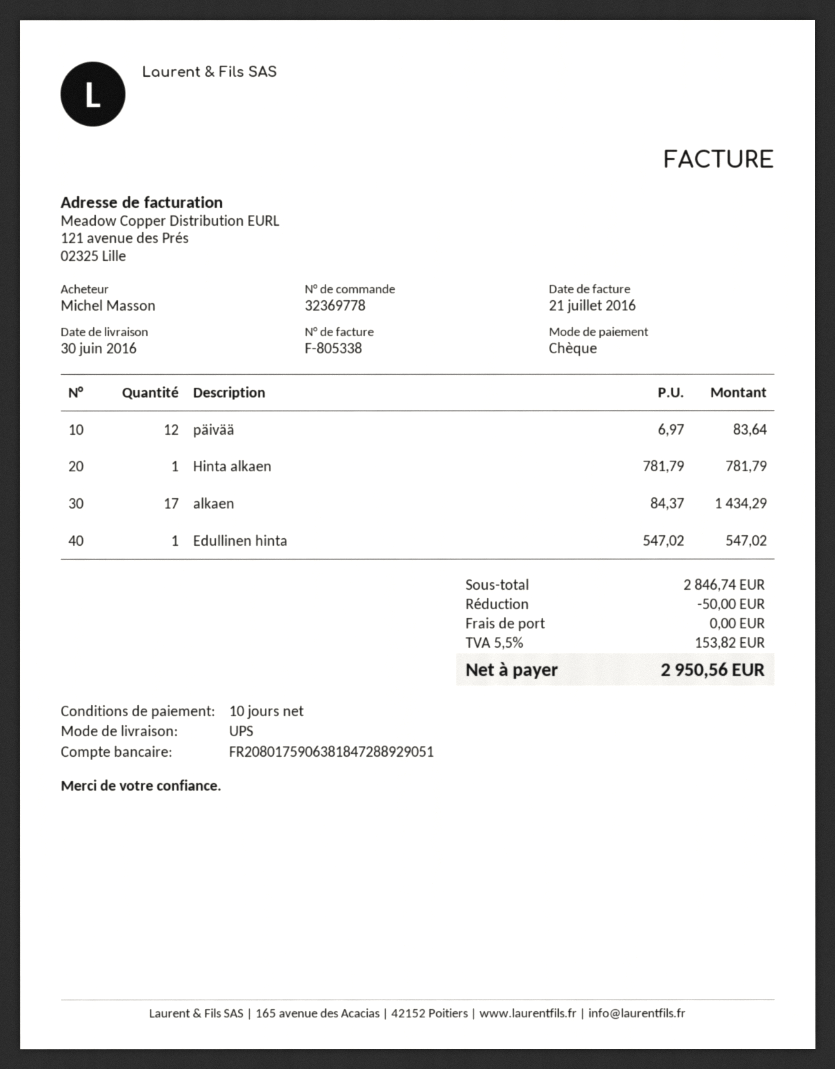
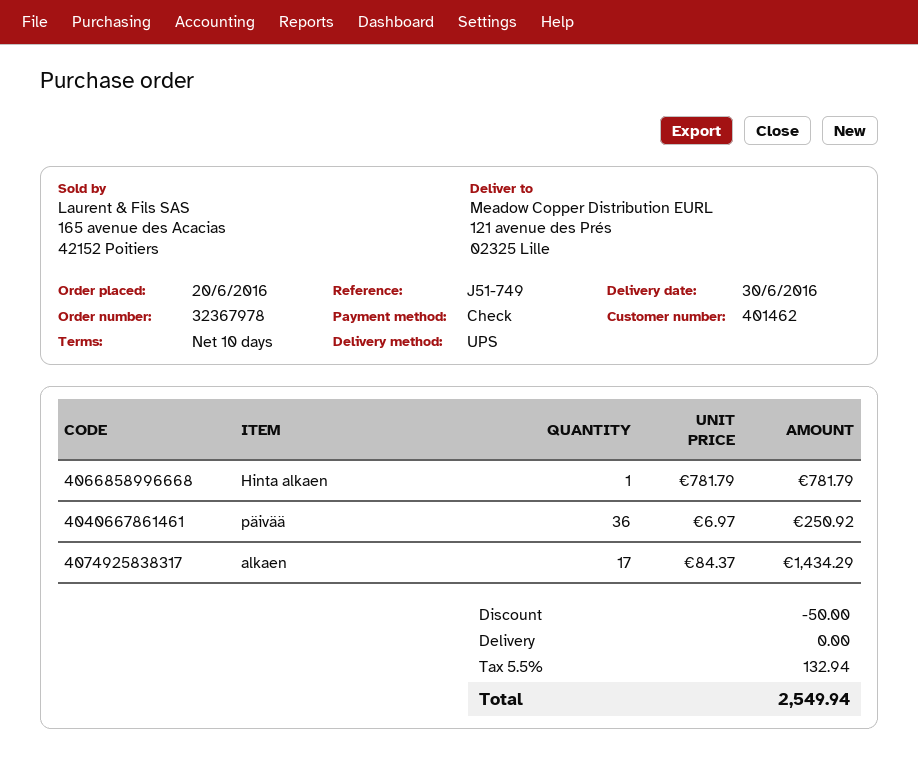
order number: 32369778 -> 32367978
päivää: 12 x 6.97 = 83.64 -> 36 x 6.97 = 250.92
Edullinen hinta: 1 x 547.02 = 547.02 -> none
tax: 5.5% = 153.82 -> 5.5% = 132.94
total: 2950.56 -> 2549.94

